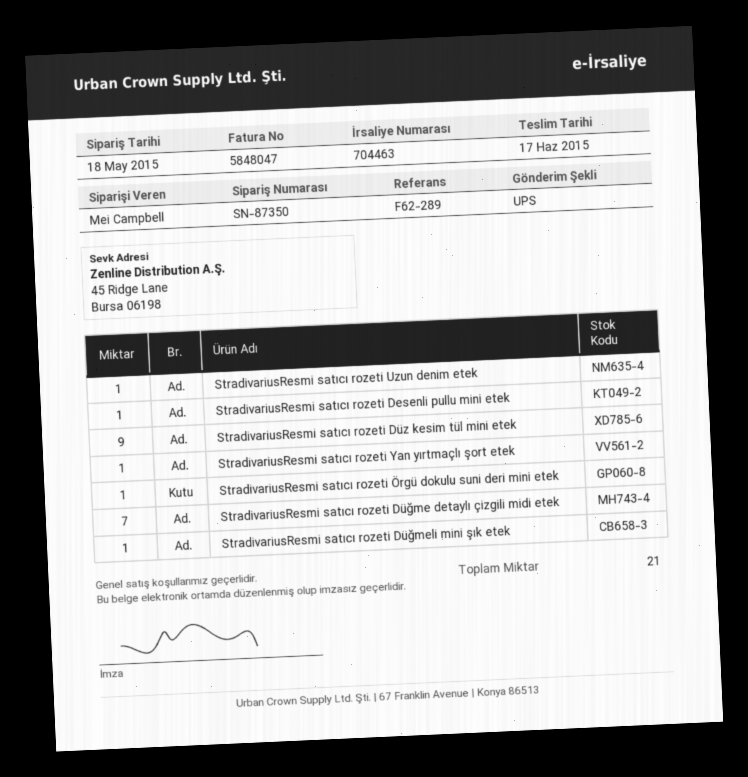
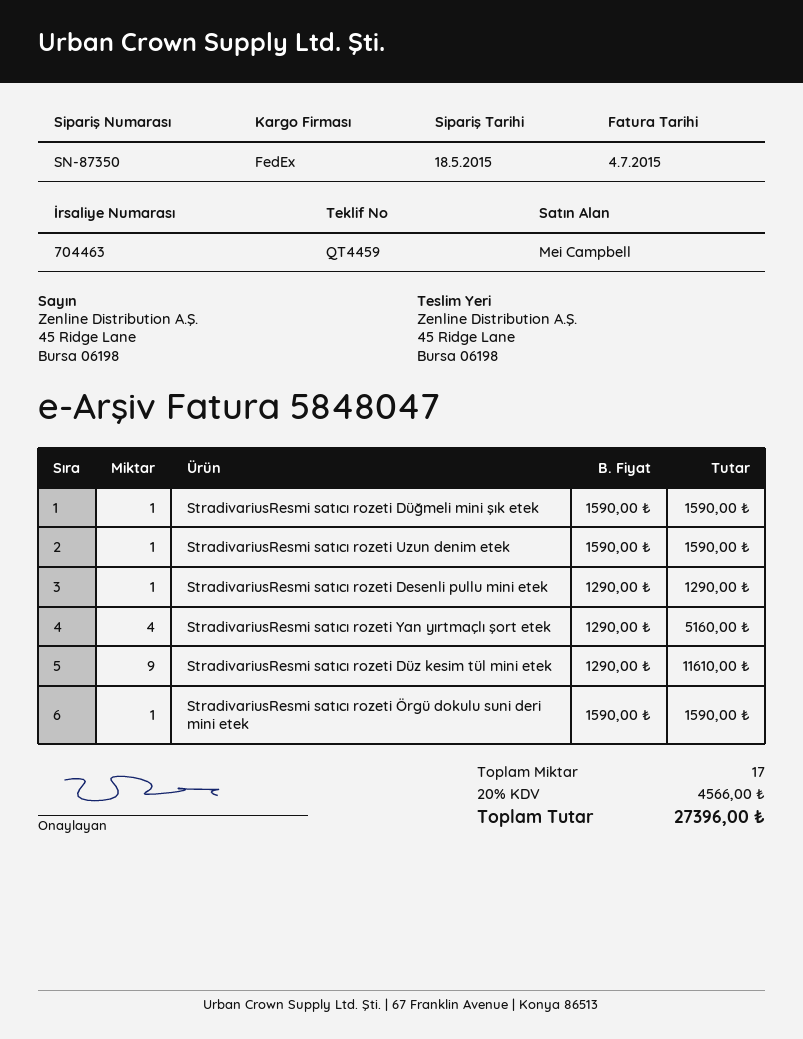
shipping method: UPS -> FedEx
StradivariusResmi satıcı rozeti Yan yırtmaçlı şort etek: 1 -> 4
StradivariusResmi satıcı rozeti Düğme detaylı çizgili midi etek: 7 -> none
total quantity: 21 -> 17

